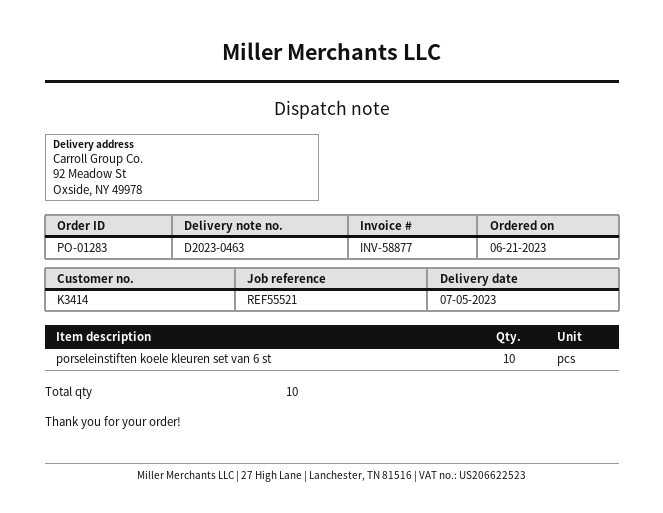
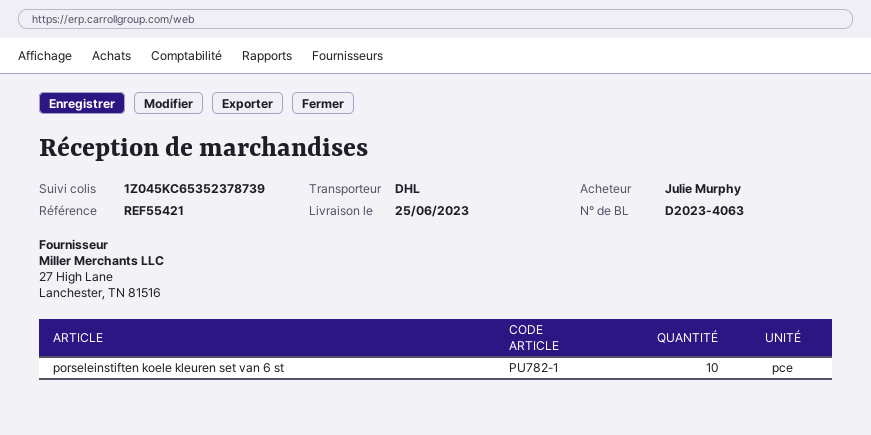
delivery note number: D2023-0463 -> D2023-4063
delivery date: 2023-07-05 -> 2023-06-25
reference: REF55521 -> REF55421

